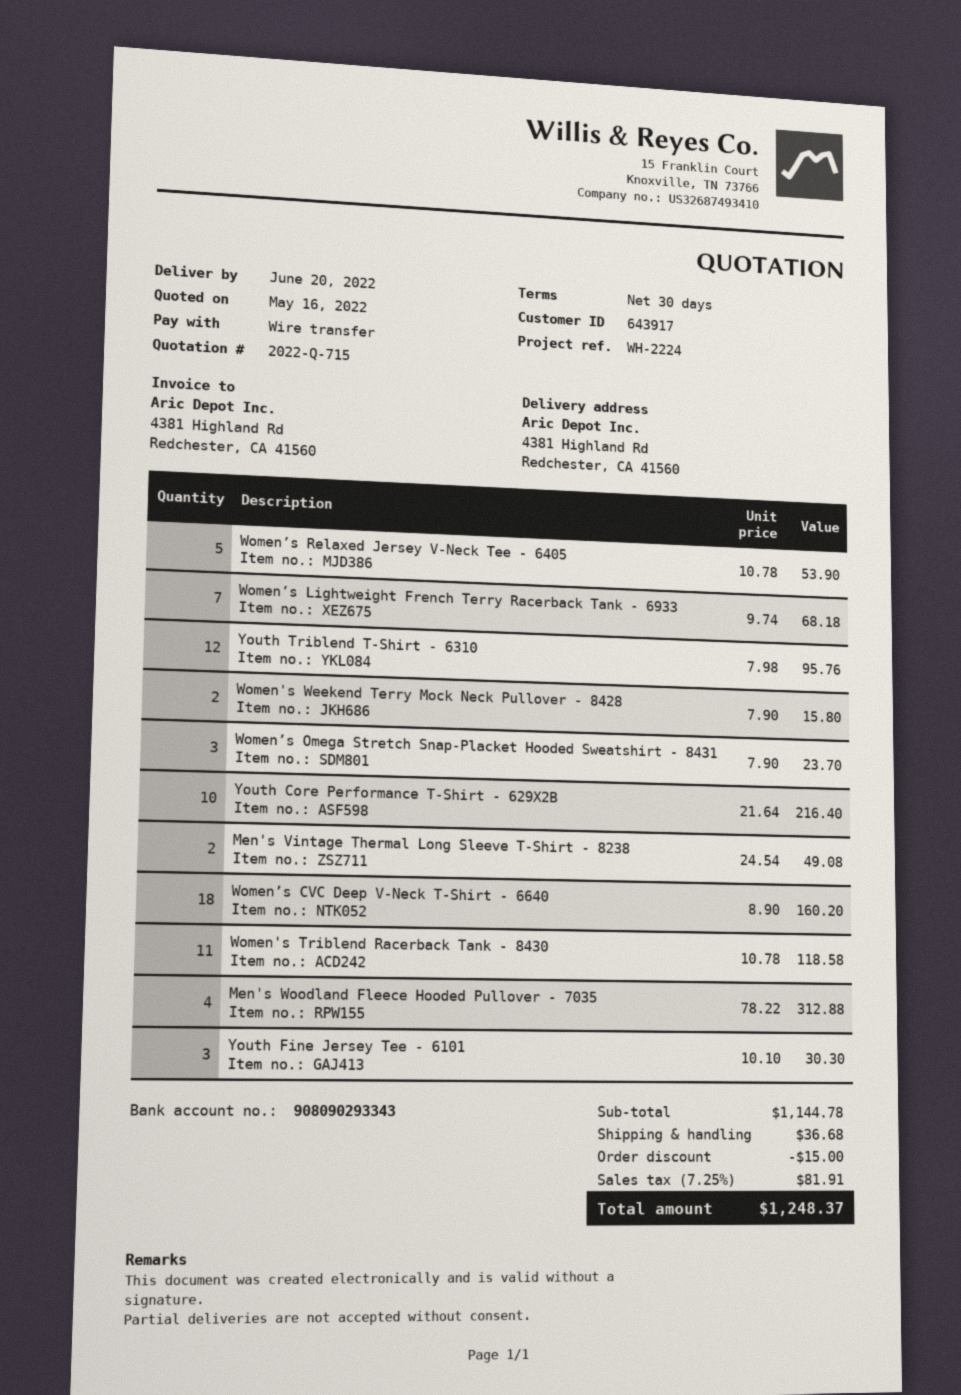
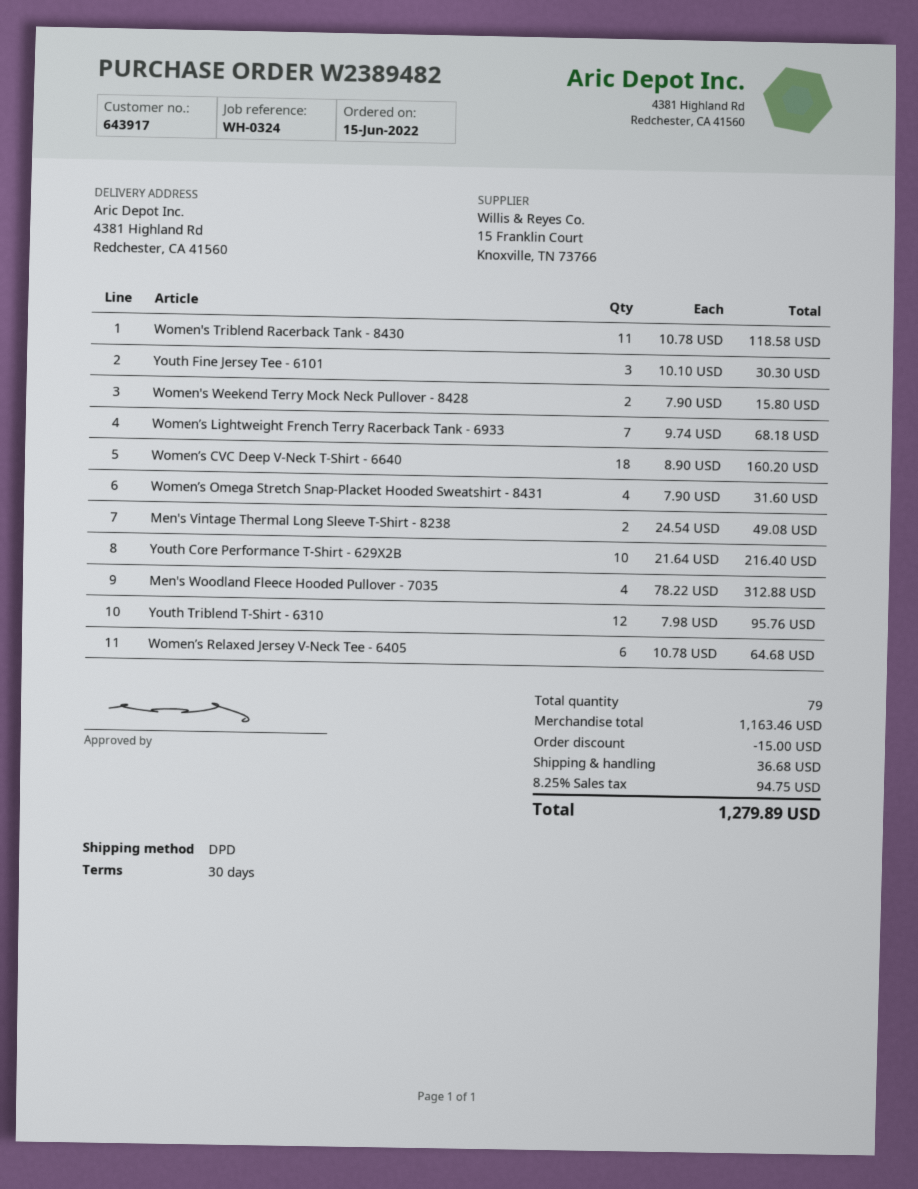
reference: WH-2224 -> WH-0324
Women’s Relaxed Jersey V-Neck Tee - 6405: 5 x 10.78 = 53.90 -> 6 x 10.78 = 64.68
Women’s Omega Stretch Snap-Placket Hooded Sweatshirt - 8431: 3 x 7.90 = 23.70 -> 4 x 7.90 = 31.60
subtotal: 1144.78 -> 1163.46
tax: 7.25% = 81.91 -> 8.25% = 94.75
total: 1248.37 -> 1279.89

